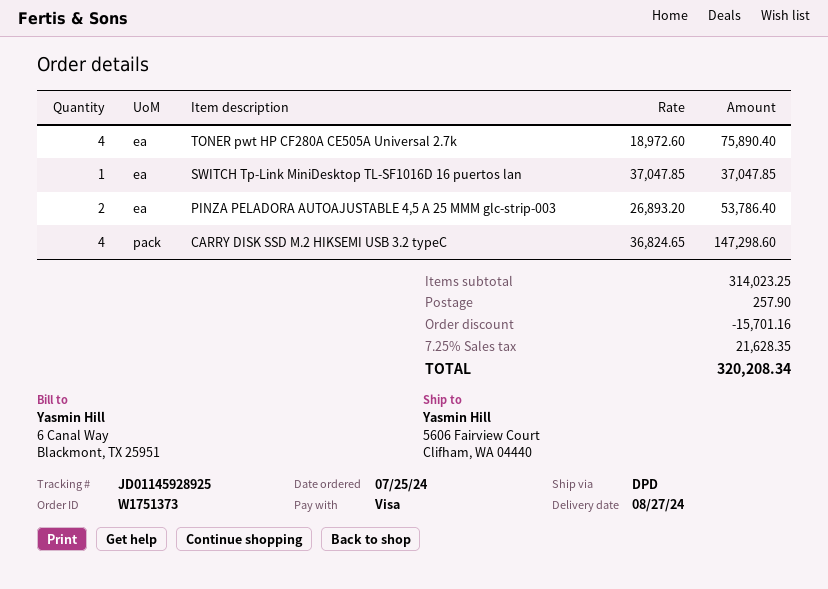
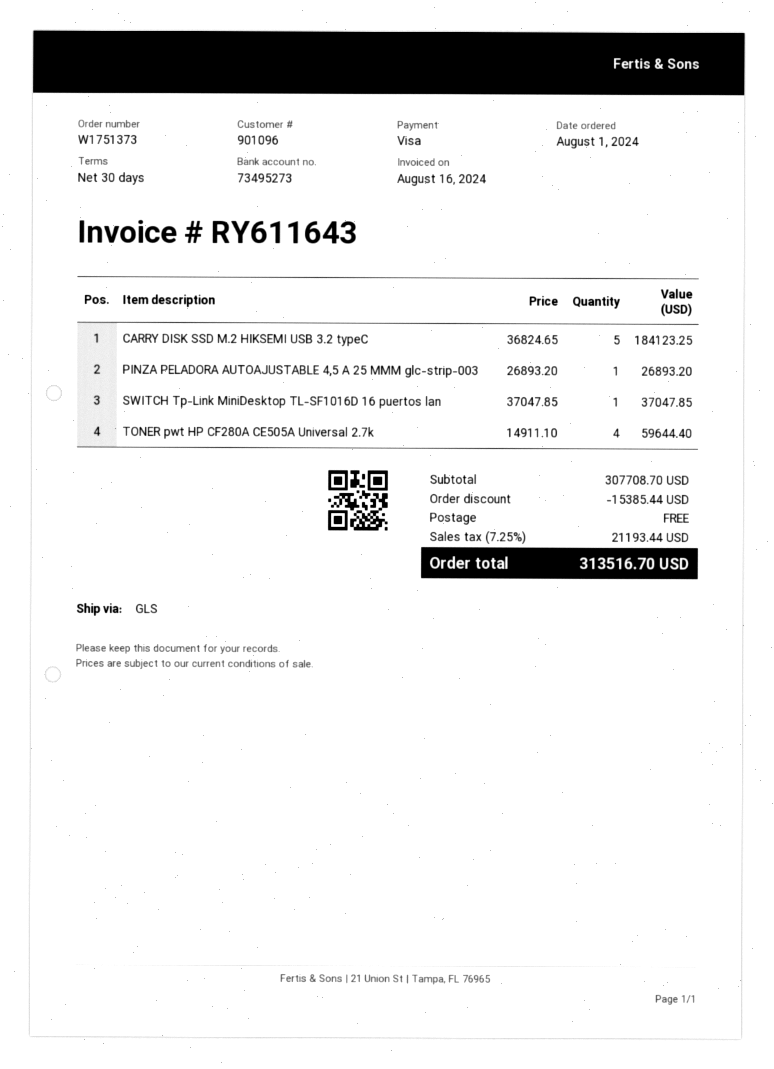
order date: 2024-07-25 -> 2024-08-01
shipping method: DPD -> GLS
TONER pwt HP CF280A CE505A Universal 2.7k: 4 x 18972.60 = 75890.40 -> 4 x 14911.10 = 59644.40
PINZA PELADORA AUTOAJUSTABLE 4,5 A 25 MMM glc-strip-003: 2 x 26893.20 = 53786.40 -> 1 x 26893.20 = 26893.20
CARRY DISK SSD M.2 HIKSEMI USB 3.2 typeC: 4 x 36824.65 = 147298.60 -> 5 x 36824.65 = 184123.25
subtotal: 314023.25 -> 307708.70
discount: 15701.16 -> 15385.44
shipping: 257.90 -> 0.00
tax: 7.25% = 21628.35 -> 7.25% = 21193.44
total: 320208.34 -> 313516.70

